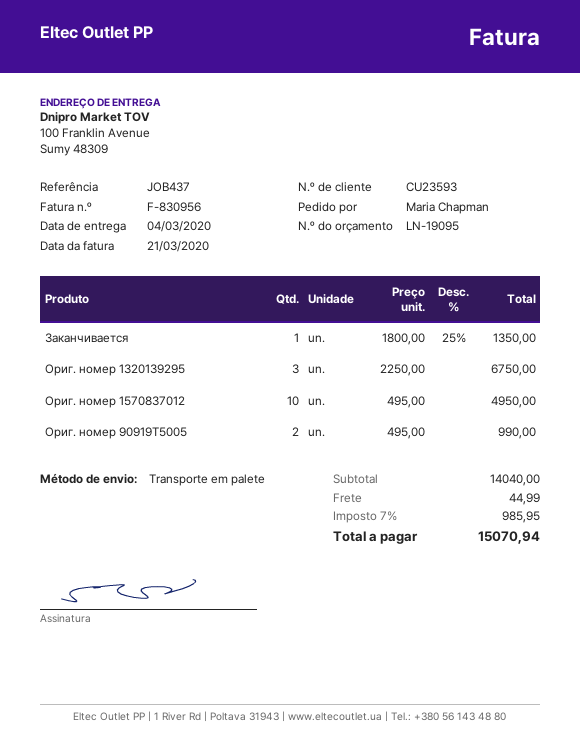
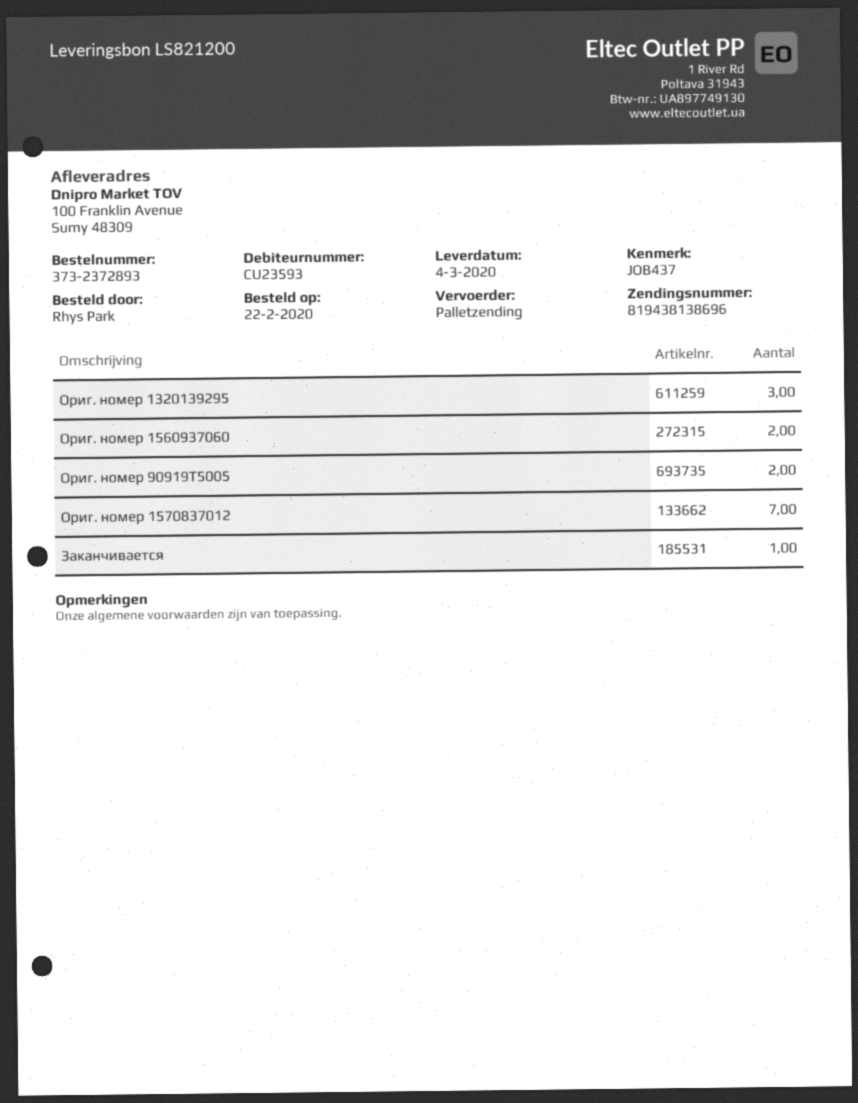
ordered by: Maria Chapman -> Rhys Park
Ориг. номер 1570837012: 10 -> 7
Ориг. номер 1560937060: none -> 2

